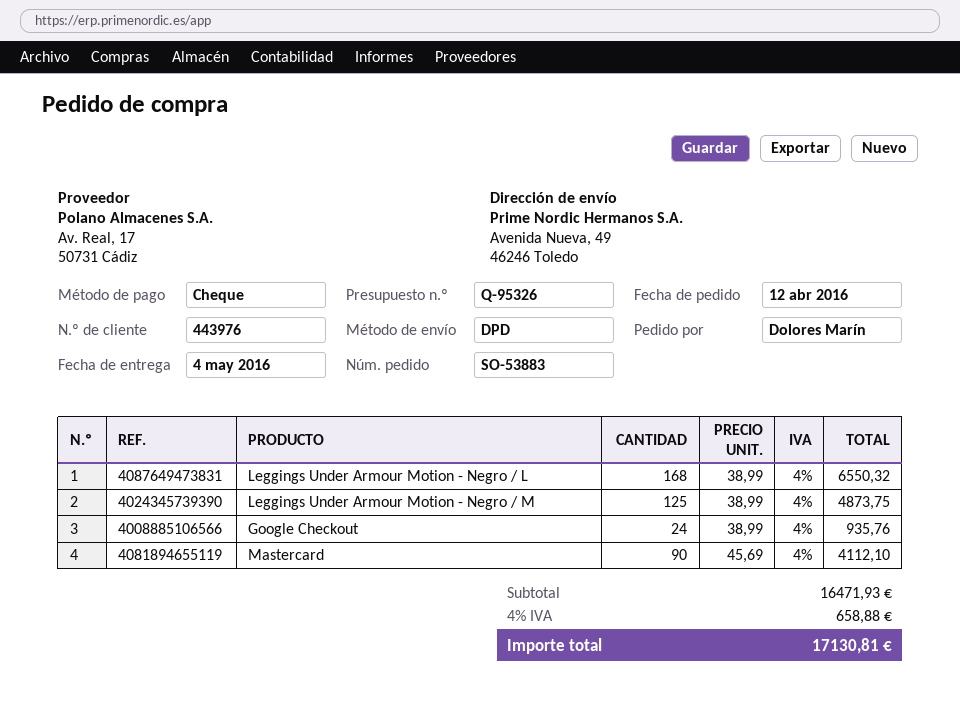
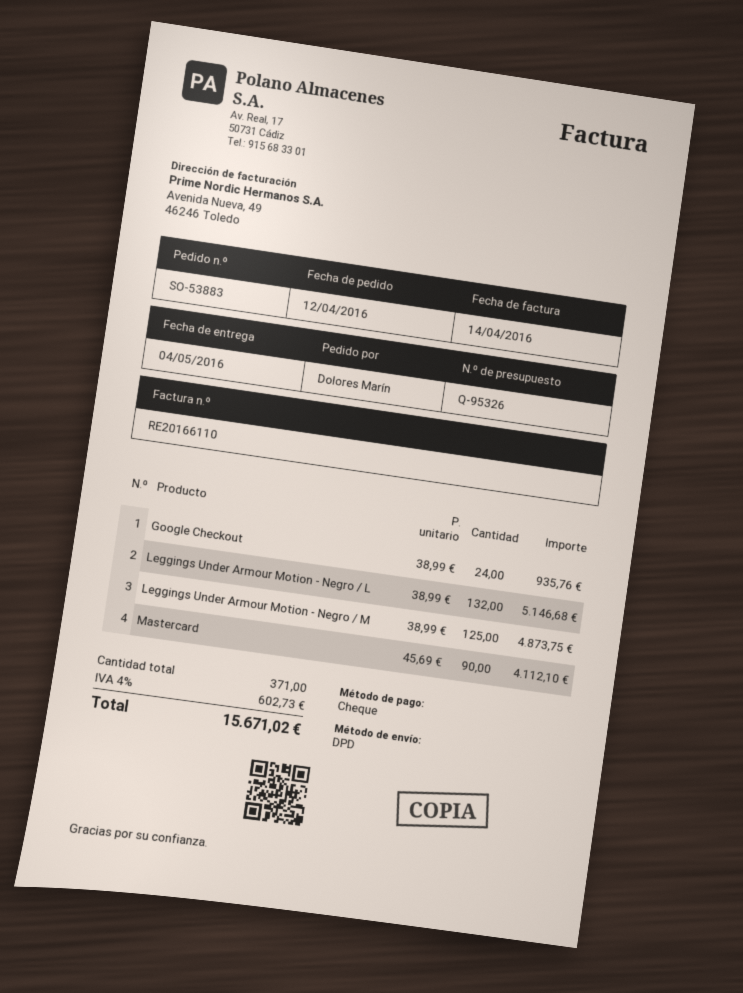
Leggings Under Armour Motion - Negro / L: 168 x 38.99 = 6550.32 -> 132 x 38.99 = 5146.68
tax: 4% = 658.88 -> 4% = 602.73
total: 17130.81 -> 15671.02

